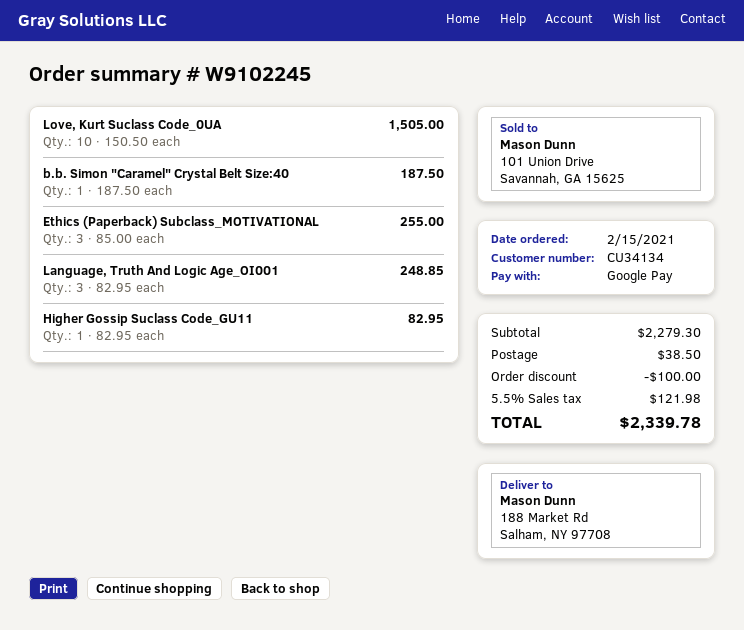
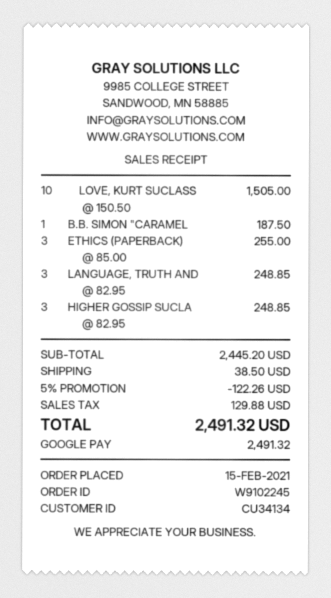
Higher Gossip Suclass Code_GU11: 1 x 82.95 = 82.95 -> 3 x 82.95 = 248.85
subtotal: 2279.30 -> 2445.20
discount: 100.00 -> 122.26
tax: 121.98 -> 129.88
total: 2339.78 -> 2491.32

